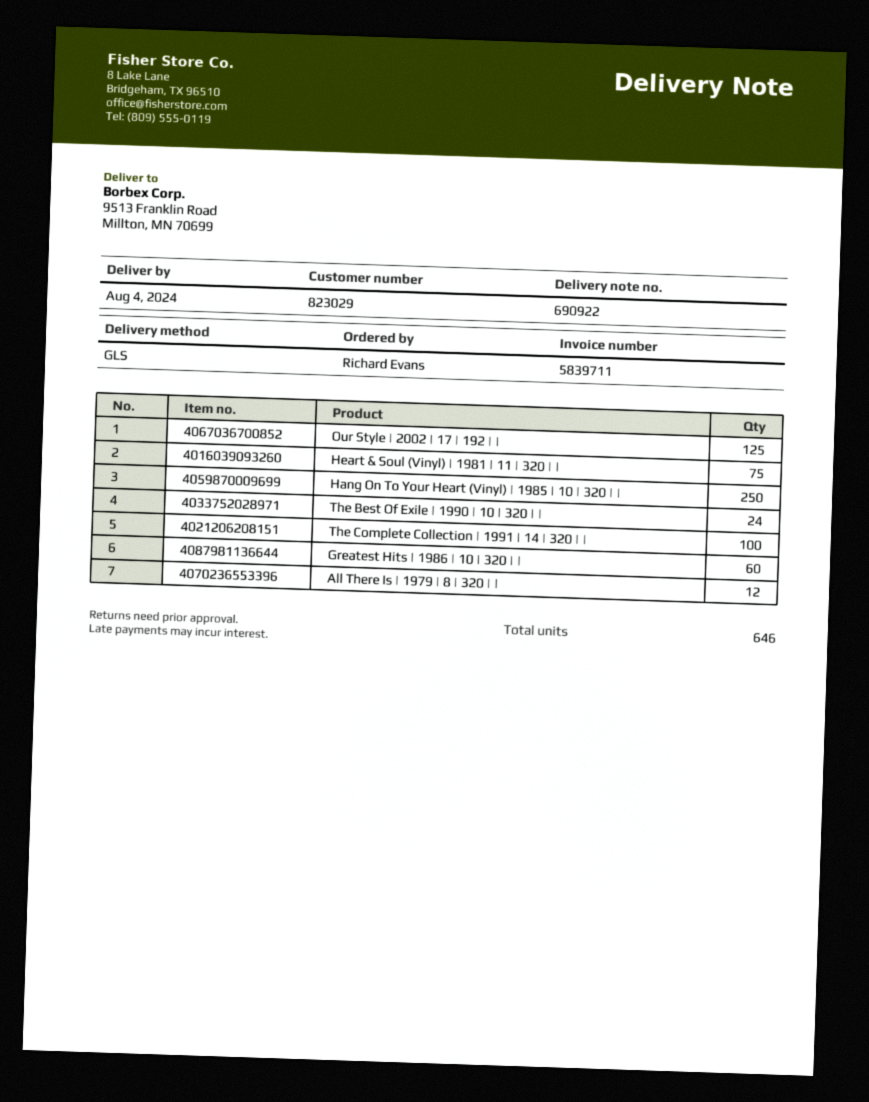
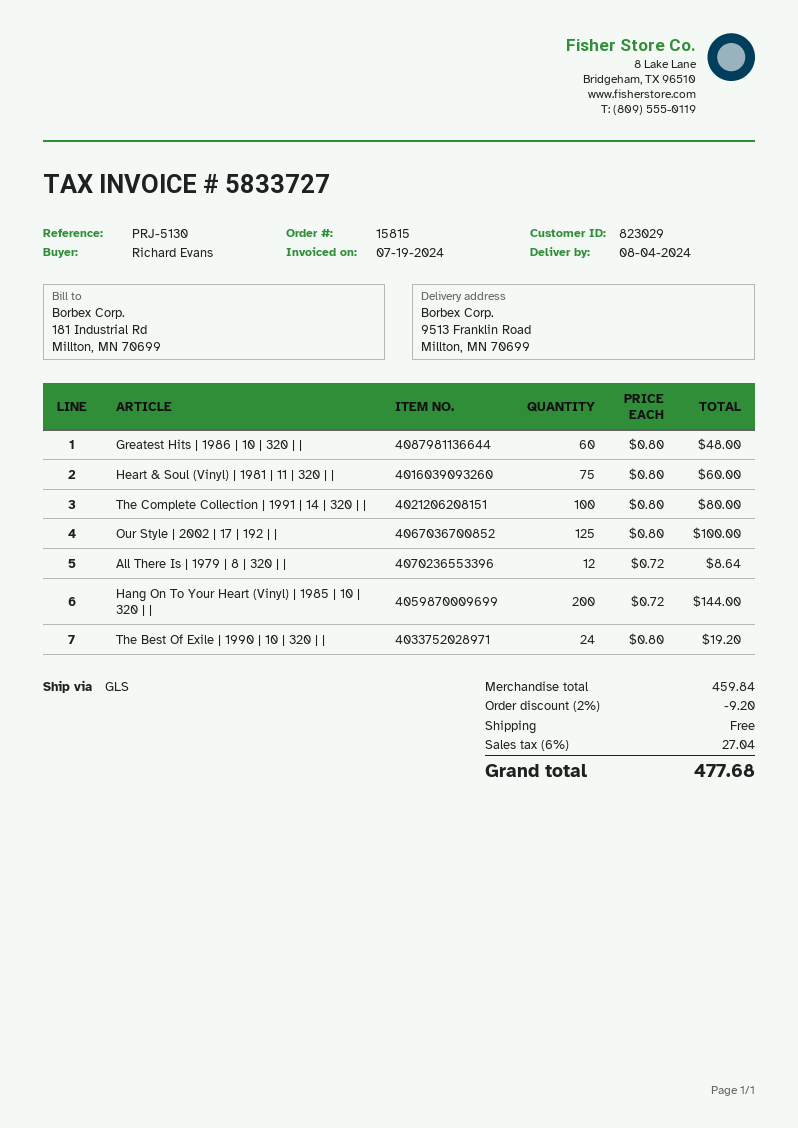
invoice number: 5839711 -> 5833727
Hang On To Your Heart (Vinyl) | 1985 | 10 | 320 | |: 250 -> 200

